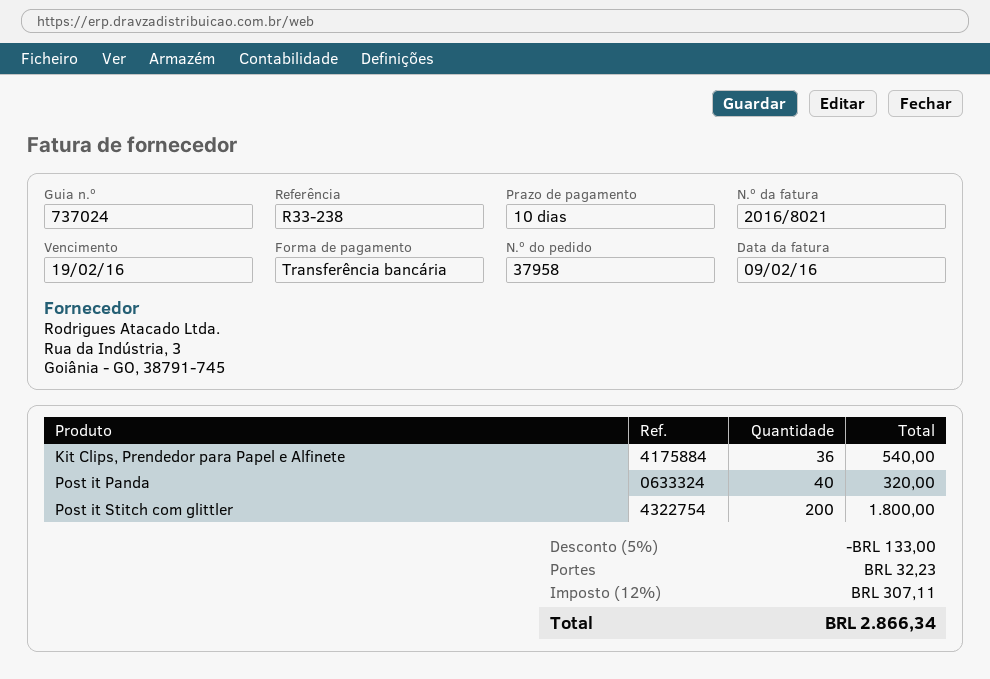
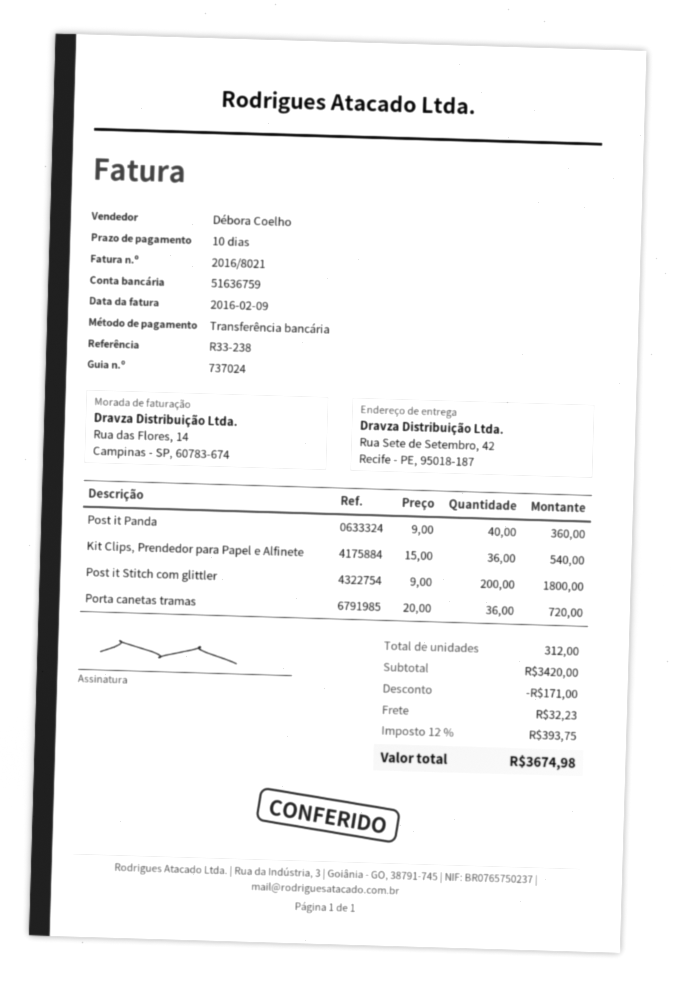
Post it Panda: 40 for 320.00 -> 40 for 360.00
Porta canetas tramas: none -> 36 for 720.00
discount: 133.00 -> 171.00
tax: 12% = 307.11 -> 12% = 393.75
total: 2866.34 -> 3674.98

